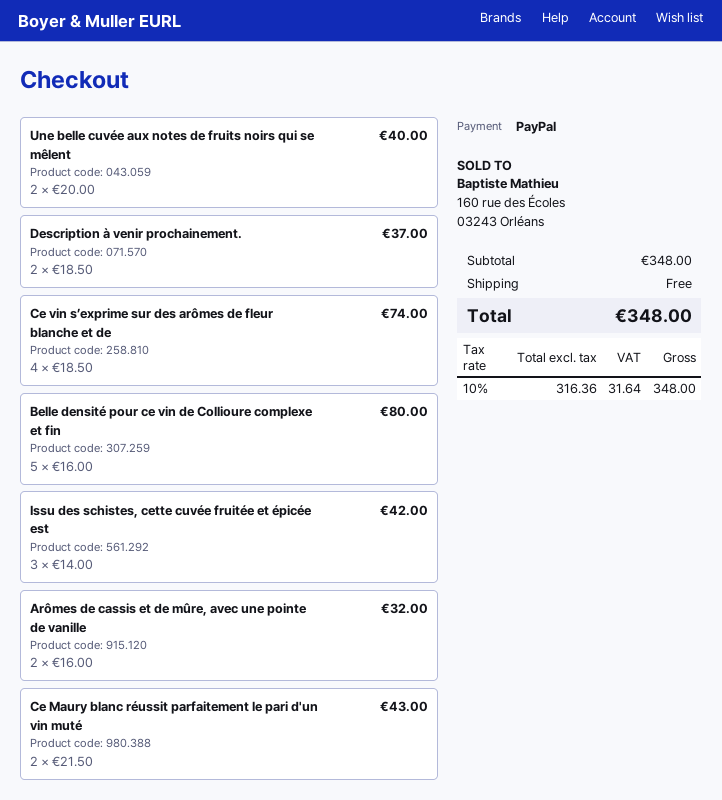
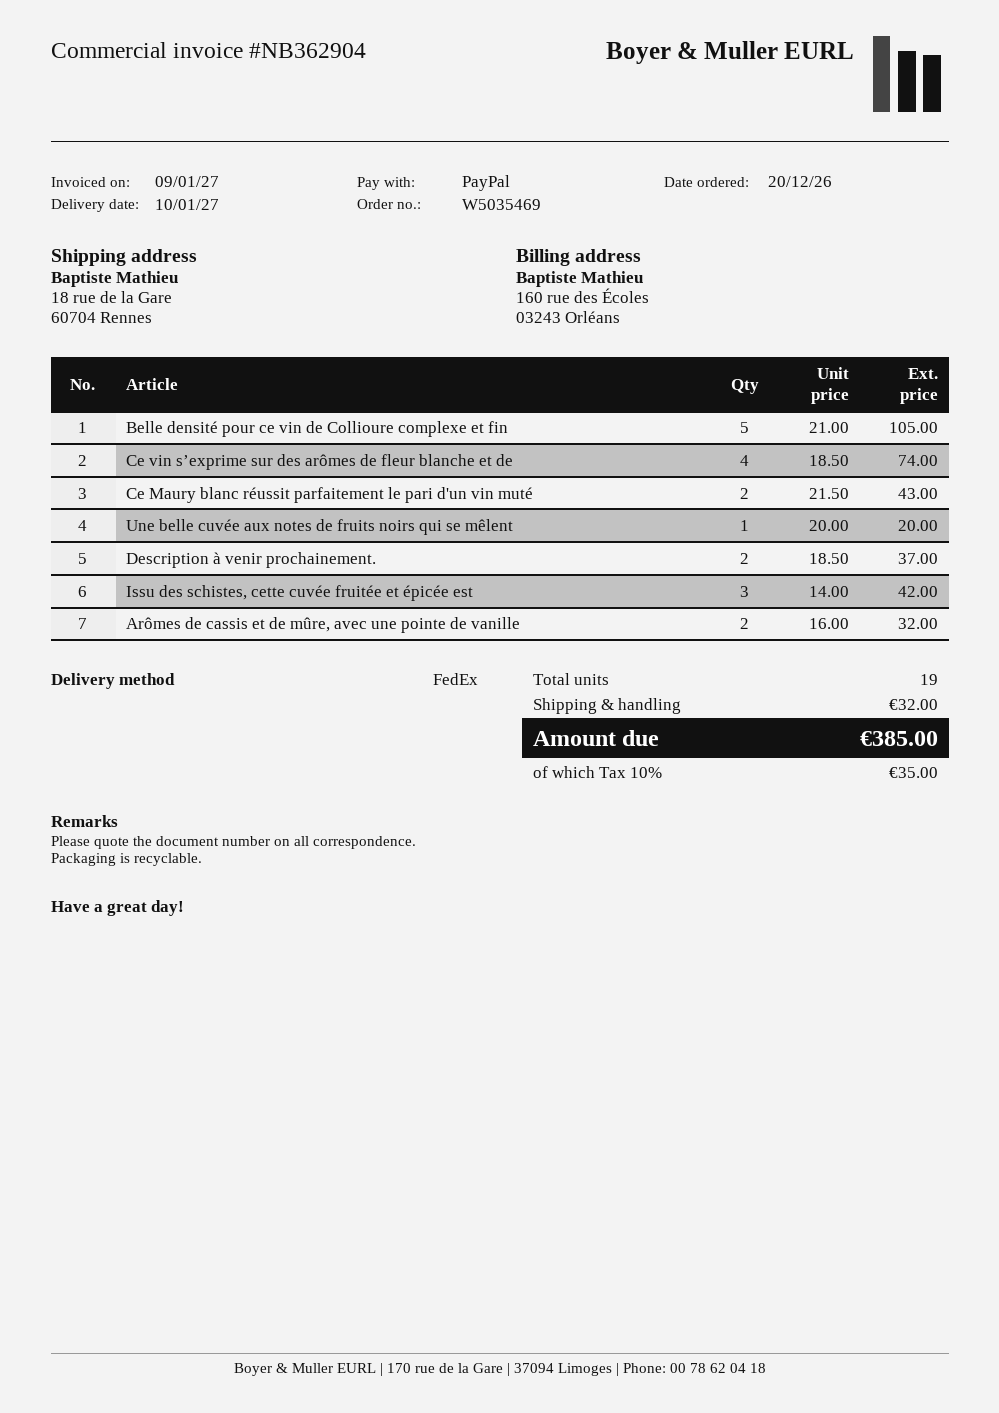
Une belle cuvée aux notes de fruits noirs qui se mêlent: 2 x 20.00 = 40.00 -> 1 x 20.00 = 20.00
Belle densité pour ce vin de Collioure complexe et fin: 5 x 16.00 = 80.00 -> 5 x 21.00 = 105.00
shipping: 0.00 -> 32.00
tax: 10% = 31.64 -> 10% = 35.00
total: 348.00 -> 385.00

